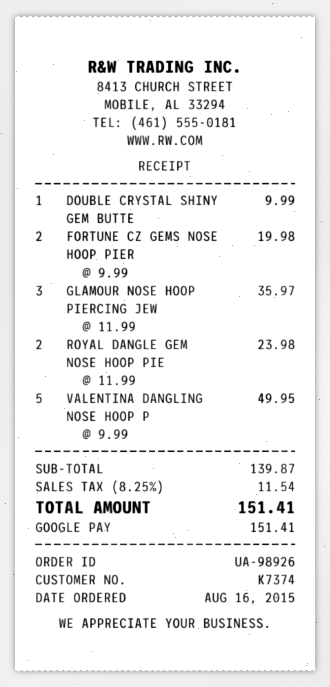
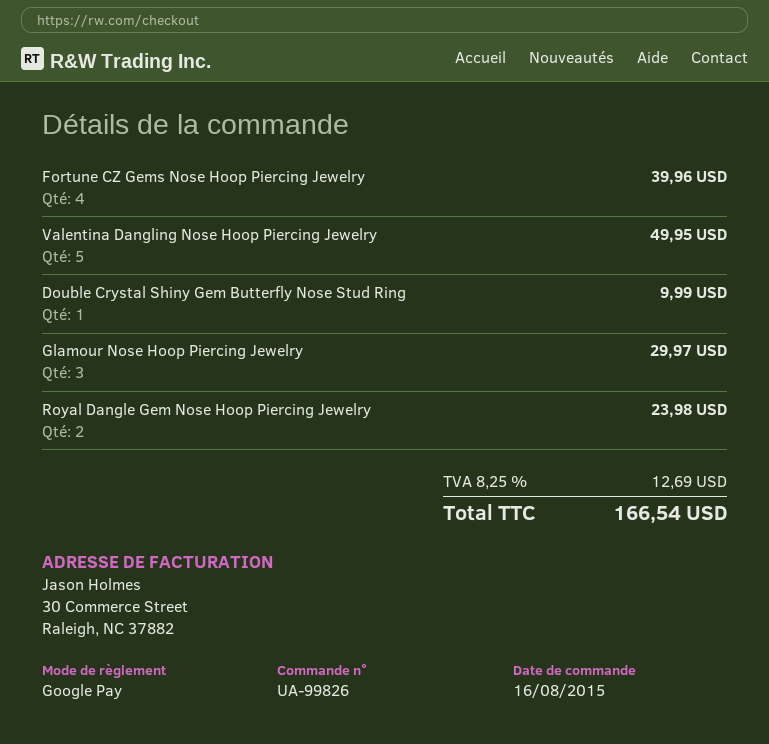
order number: UA-98926 -> UA-99826
FORTUNE CZ GEMS NOSE HOOP PIER: 2 for 19.98 -> 4 for 39.96
GLAMOUR NOSE HOOP PIERCING JEW: 3 for 35.97 -> 3 for 29.97
tax: 8.25% = 11.54 -> 8.25% = 12.69
total: 151.41 -> 166.54

